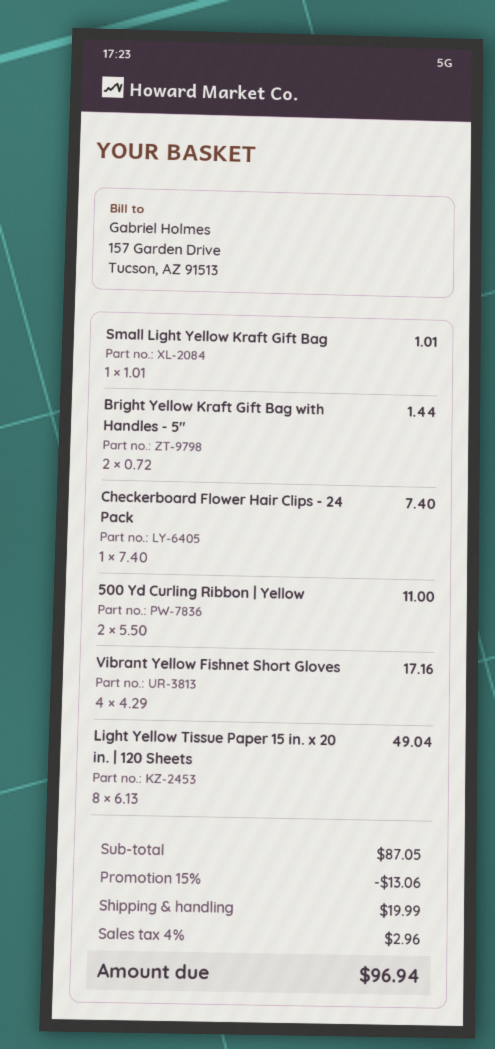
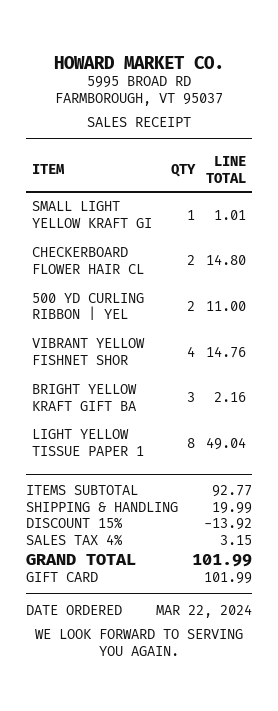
Bright Yellow Kraft Gift Bag with Handles - 5": 2 for 1.44 -> 3 for 2.16
Checkerboard Flower Hair Clips - 24 Pack: 1 for 7.40 -> 2 for 14.80
Vibrant Yellow Fishnet Short Gloves: 4 for 17.16 -> 4 for 14.76
subtotal: 87.05 -> 92.77
discount: 15% = 13.06 -> 15% = 13.92
tax: 4% = 2.96 -> 4% = 3.15
total: 96.94 -> 101.99

